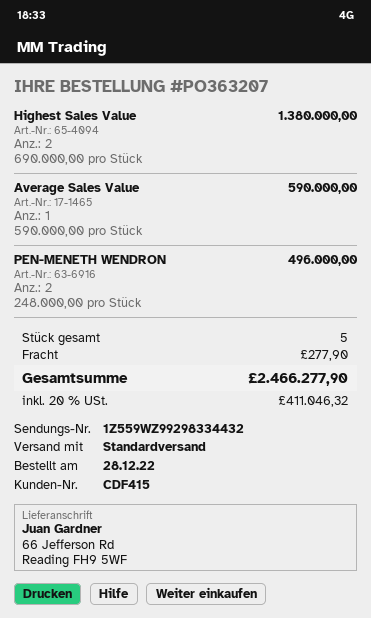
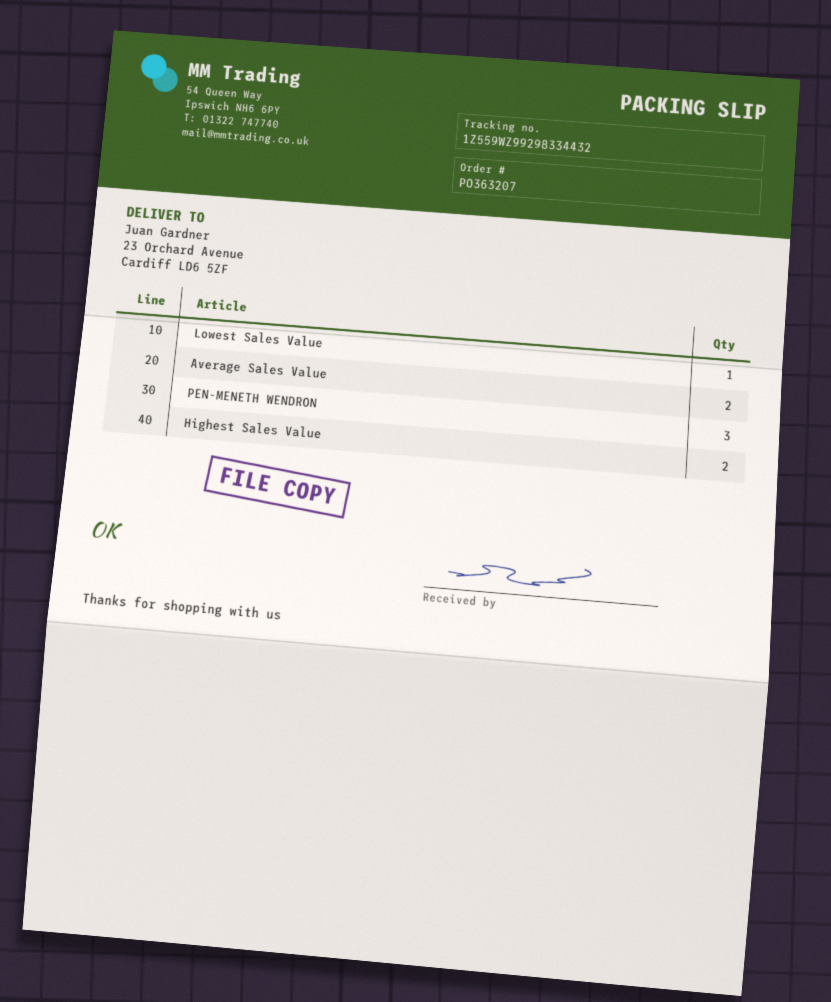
ship to: 66 Jefferson Rd, Reading FH9 5WF -> 23 Orchard Avenue, Cardiff LD6 5ZF
Average Sales Value: 1 -> 2
PEN-MENETH WENDRON: 2 -> 3
Lowest Sales Value: none -> 1

